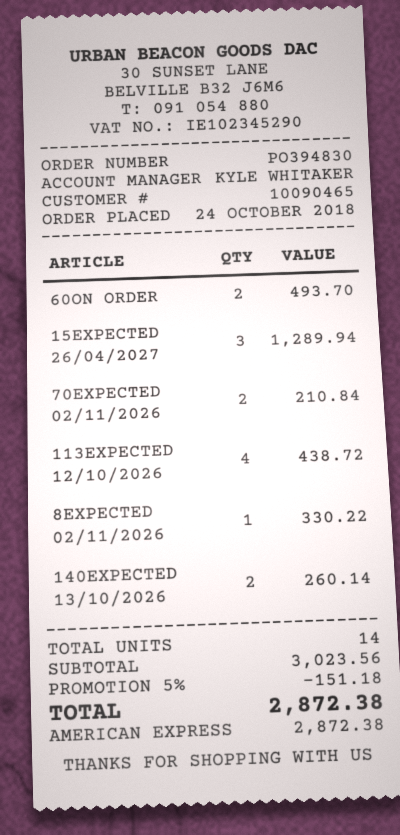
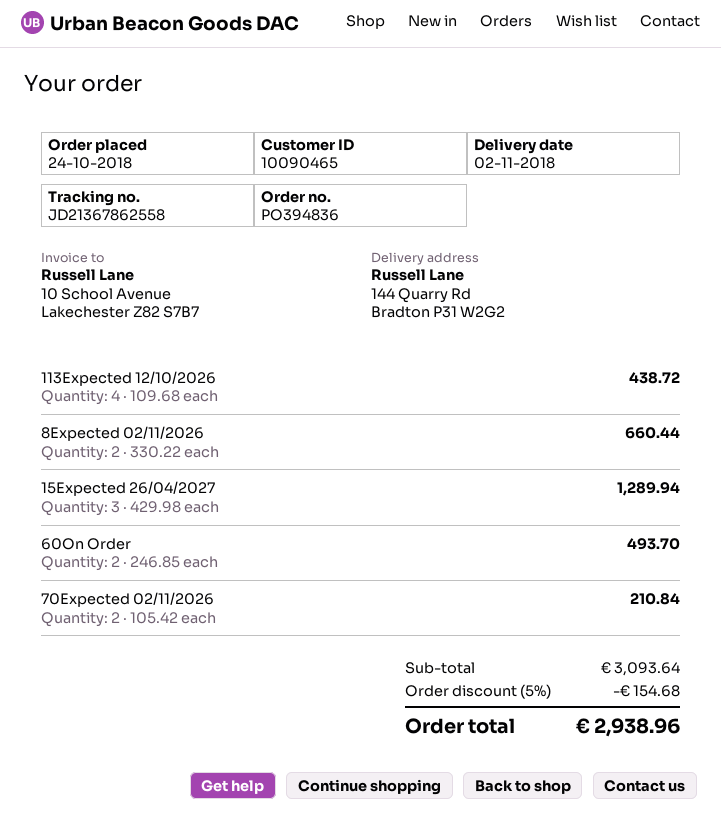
order number: PO394830 -> PO394836
8EXPECTED 02/11/2026: 1 for 330.22 -> 2 for 660.44
140EXPECTED 13/10/2026: 2 for 260.14 -> none
subtotal: 3023.56 -> 3093.64
discount: 5% = 151.18 -> 5% = 154.68
total: 2872.38 -> 2938.96

